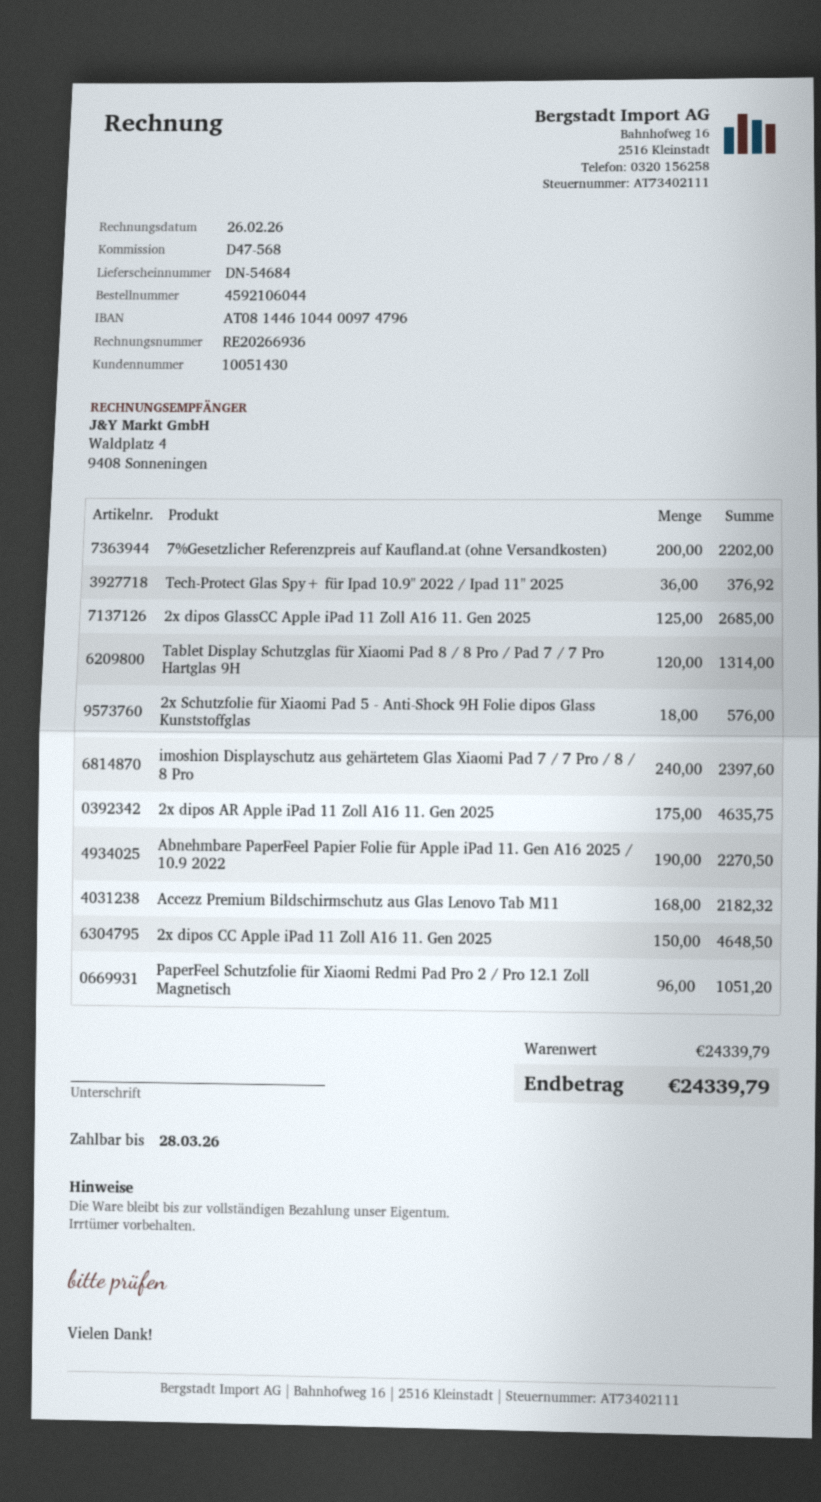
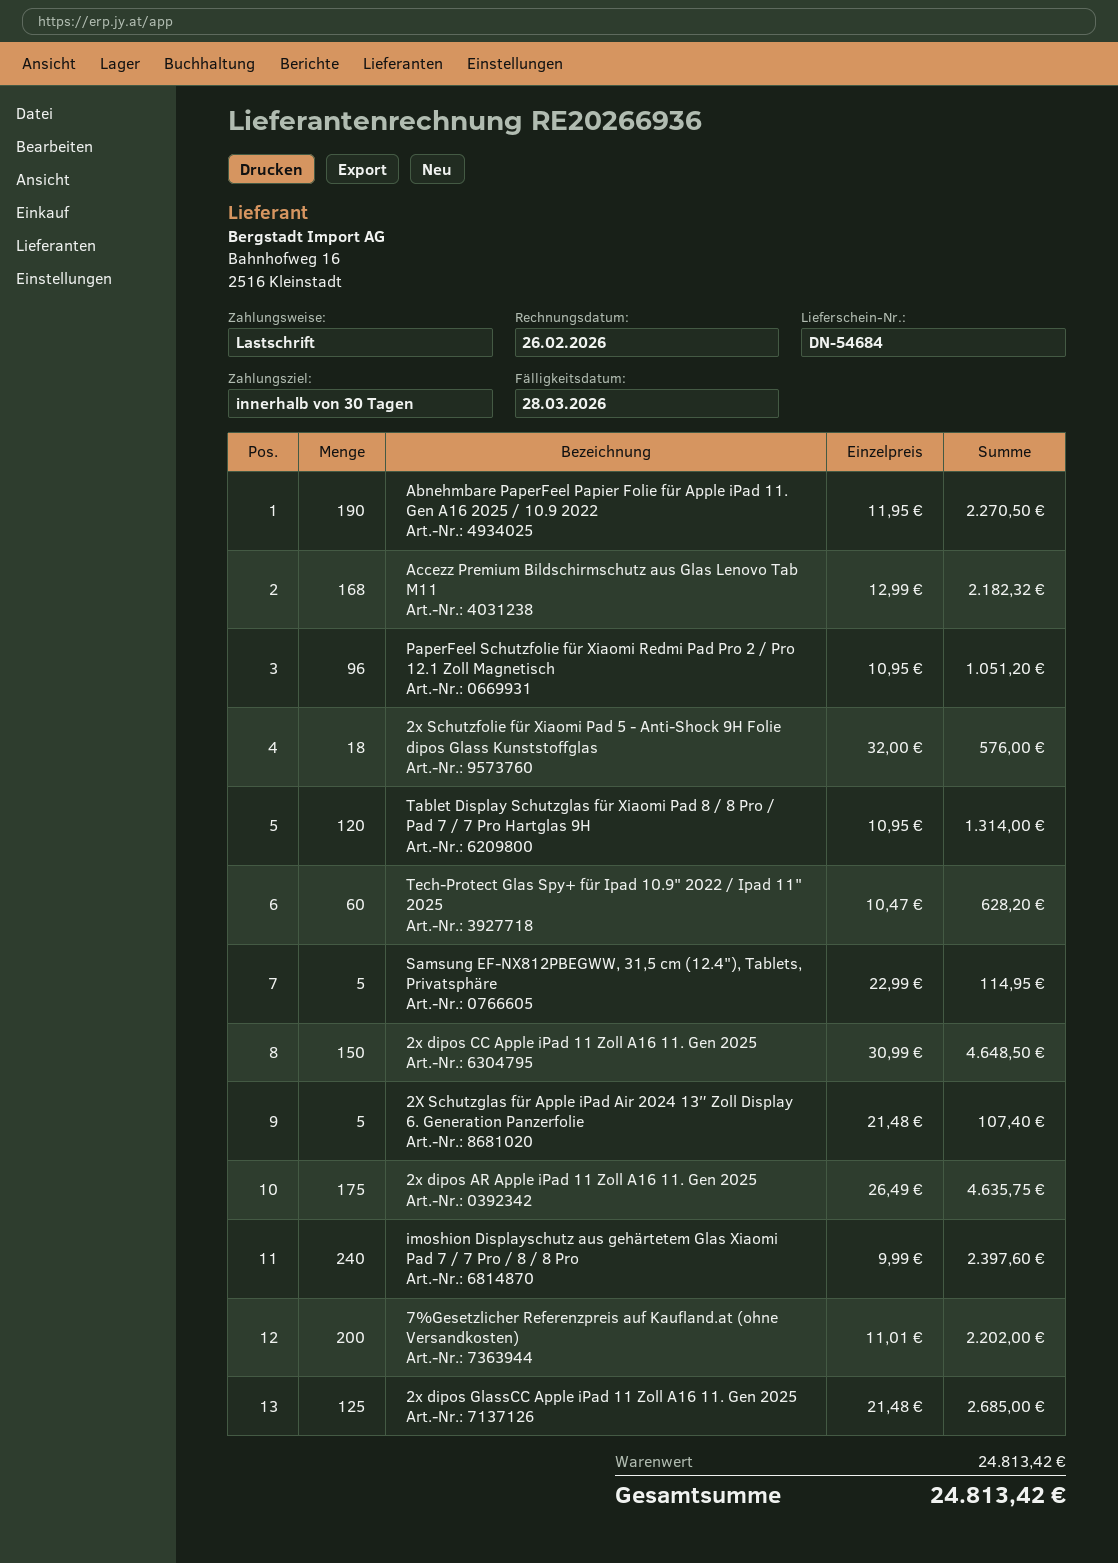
Tech-Protect Glas Spy+ für Ipad 10.9" 2022 / Ipad 11" 2025: 36 for 376.92 -> 60 for 628.20
Samsung EF-NX812PBEGWW, 31,5 cm (12.4"), Tablets, Privatsphäre: none -> 5 for 114.95
2X Schutzglas für Apple iPad Air 2024 13″ Zoll Display 6. Generation Panzerfolie: none -> 5 for 107.40
subtotal: 24339.79 -> 24813.42
total: 24339.79 -> 24813.42

